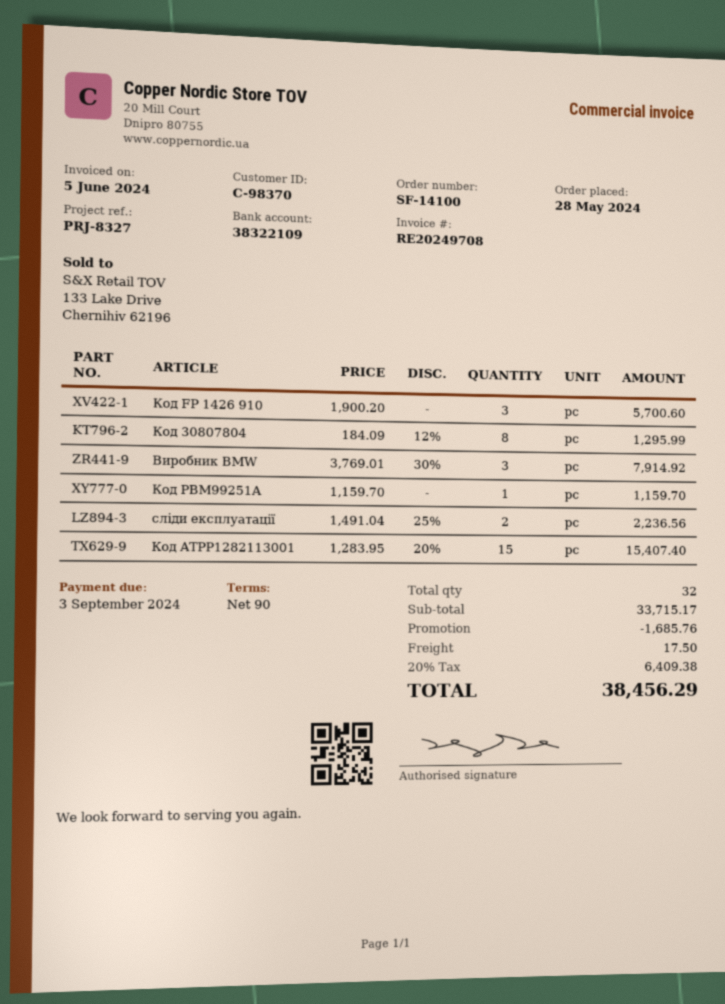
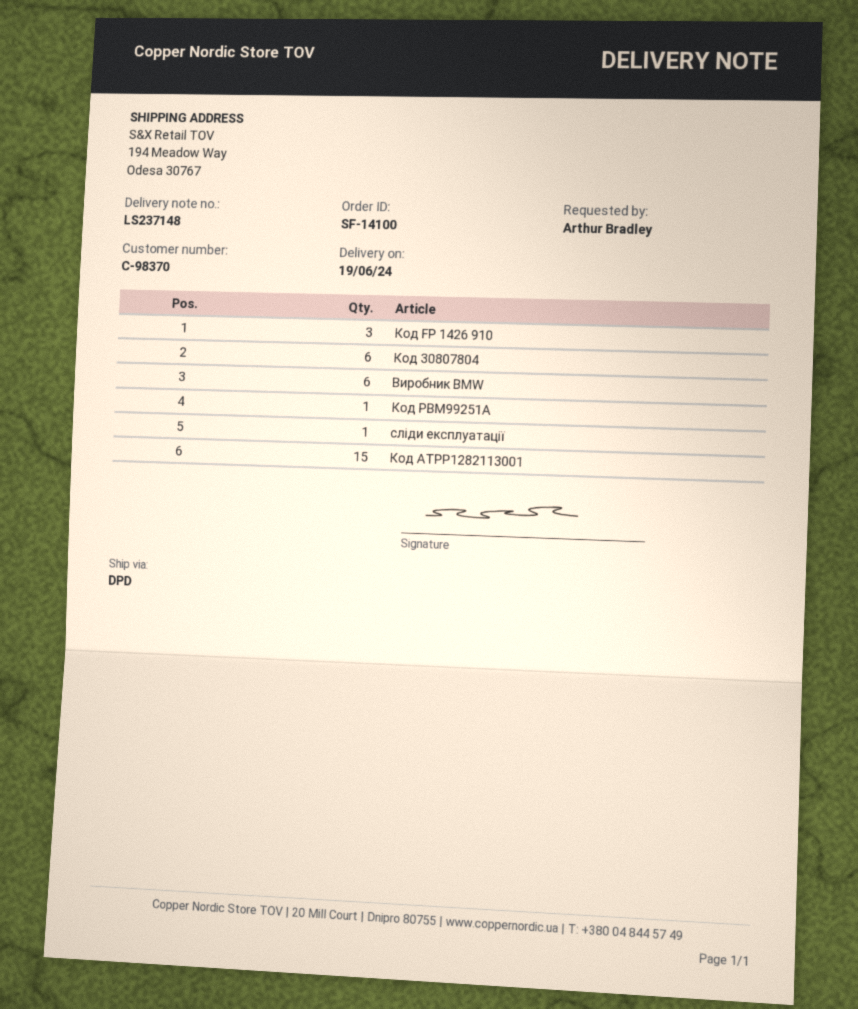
Код 30807804: 8 -> 6
Виробник BMW: 3 -> 6
сліди експлуатації: 2 -> 1

